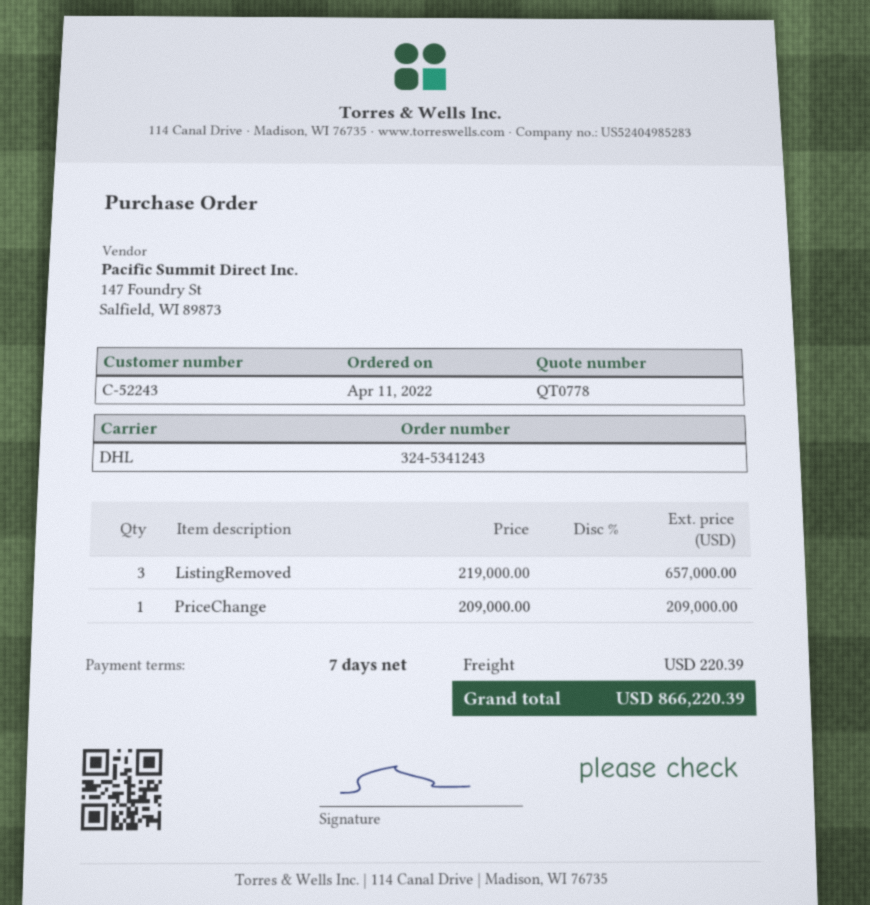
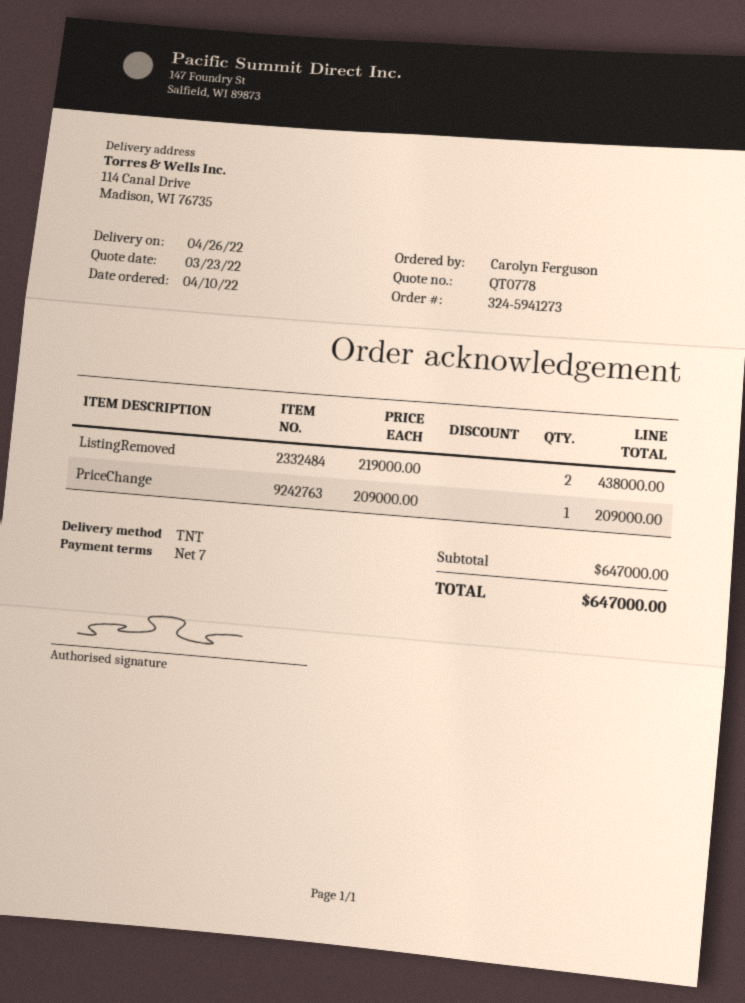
order number: 324-5341243 -> 324-5941273
order date: 2022-04-11 -> 2022-04-10
shipping method: DHL -> TNT
ListingRemoved: 3 x 219000.00 = 657000.00 -> 2 x 219000.00 = 438000.00
shipping: 220.39 -> none
total: 866220.39 -> 647000.00

